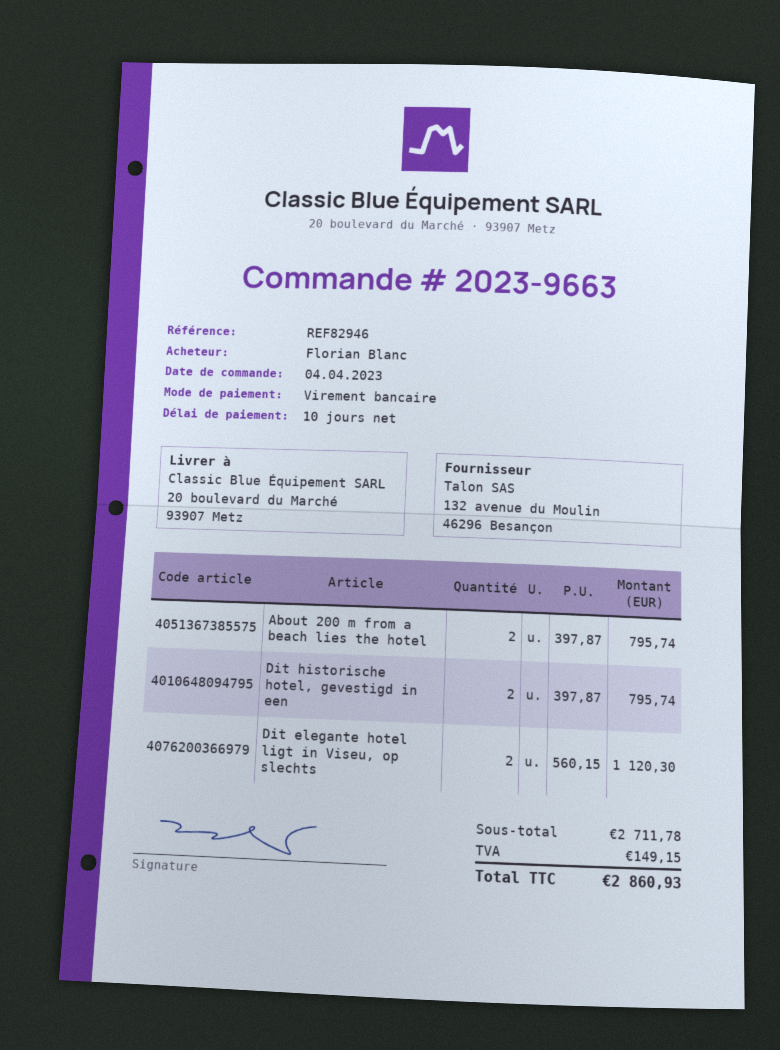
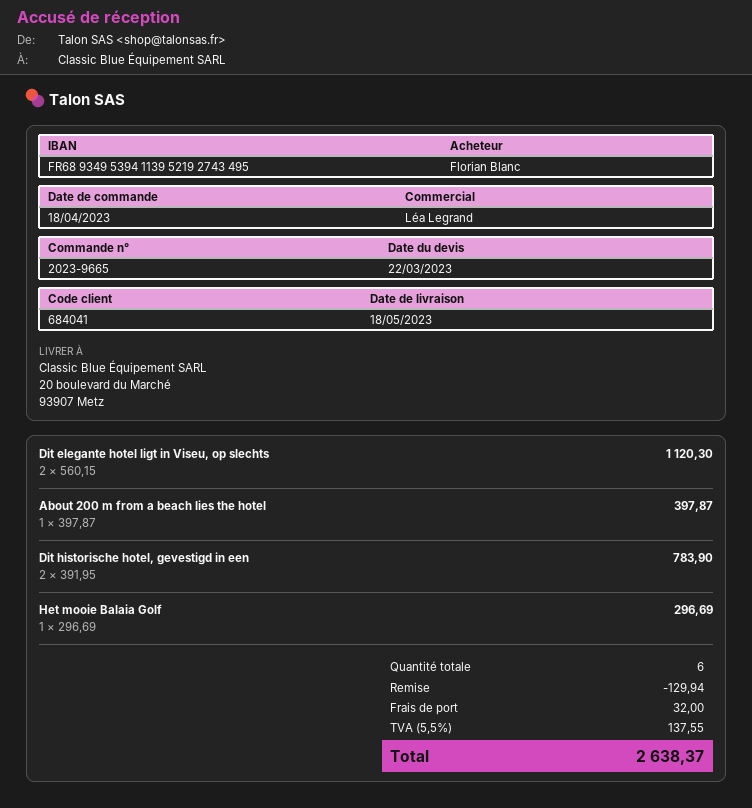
order number: 2023-9663 -> 2023-9665
order date: 2023-04-04 -> 2023-04-18
About 200 m from a beach lies the hotel: 2 x 397.87 = 795.74 -> 1 x 397.87 = 397.87
Dit historische hotel, gevestigd in een: 2 x 397.87 = 795.74 -> 2 x 391.95 = 783.90
Het mooie Balaia Golf: none -> 1 x 296.69 = 296.69
discount: none -> 129.94
shipping: none -> 32.00
tax: 149.15 -> 137.55
total: 2860.93 -> 2638.37

